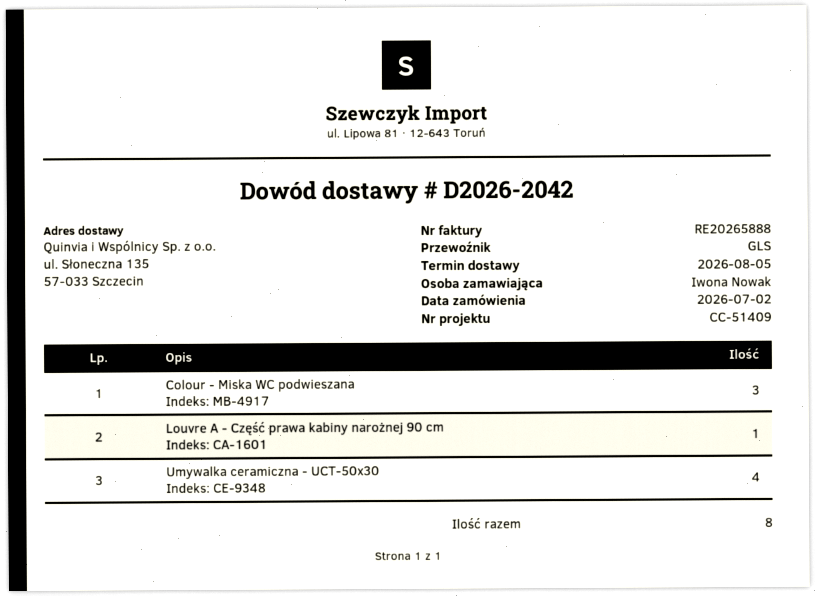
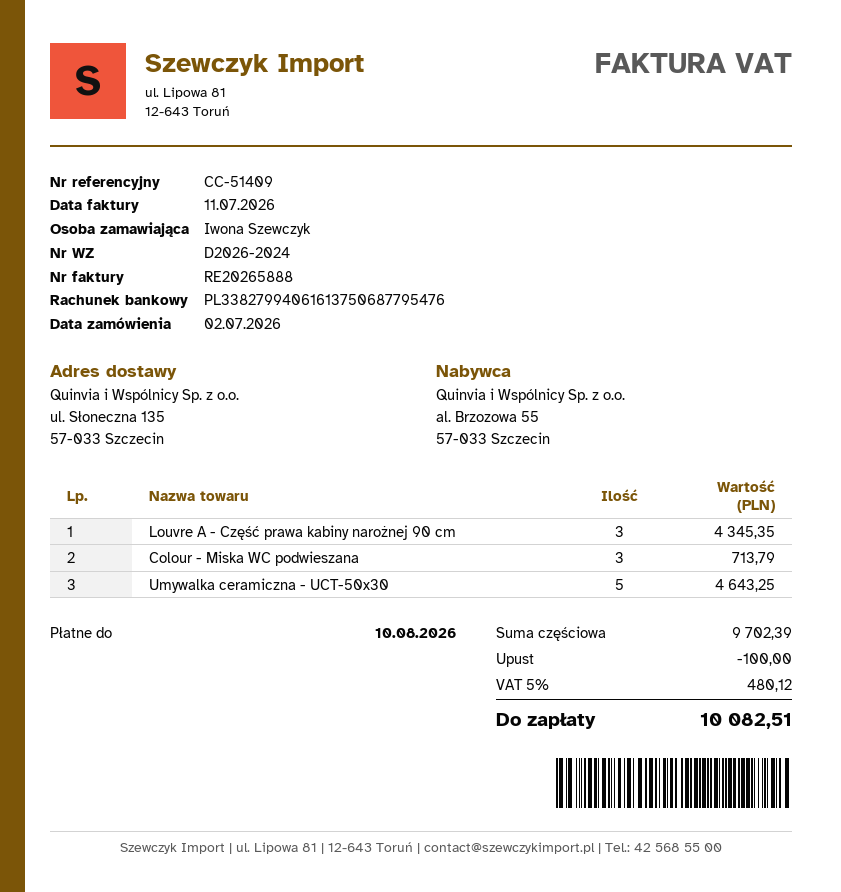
delivery note number: D2026-2042 -> D2026-2024
ordered by: Iwona Nowak -> Iwona Szewczyk
Louvre A - Część prawa kabiny narożnej 90 cm: 1 -> 3
Umywalka ceramiczna - UCT-50x30: 4 -> 5

